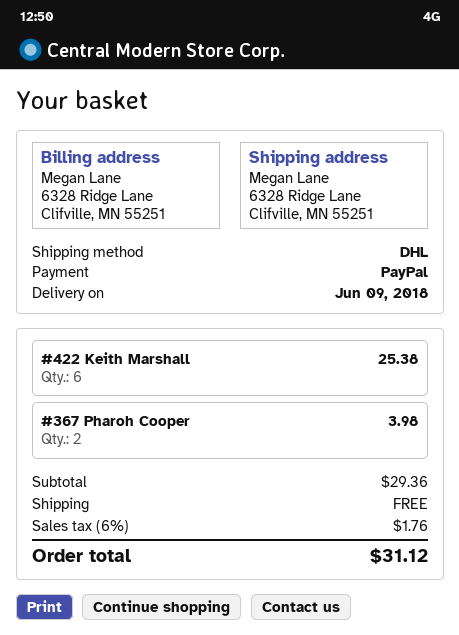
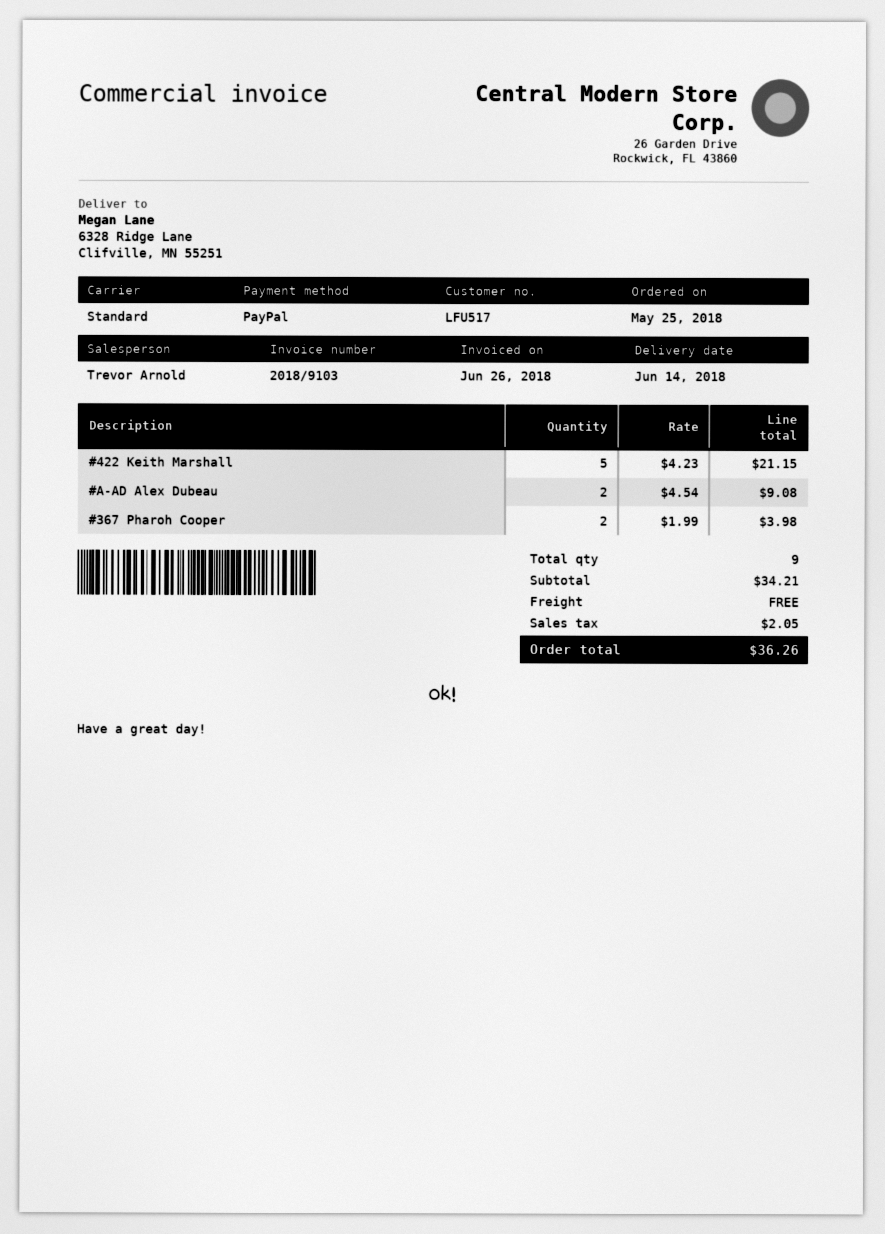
delivery date: 2018-06-09 -> 2018-06-14
shipping method: DHL -> standard
#422 Keith Marshall: 6 for 25.38 -> 5 for 21.15
#A-AD Alex Dubeau: none -> 2 for 9.08
subtotal: 29.36 -> 34.21
tax: 1.76 -> 2.05
total: 31.12 -> 36.26

